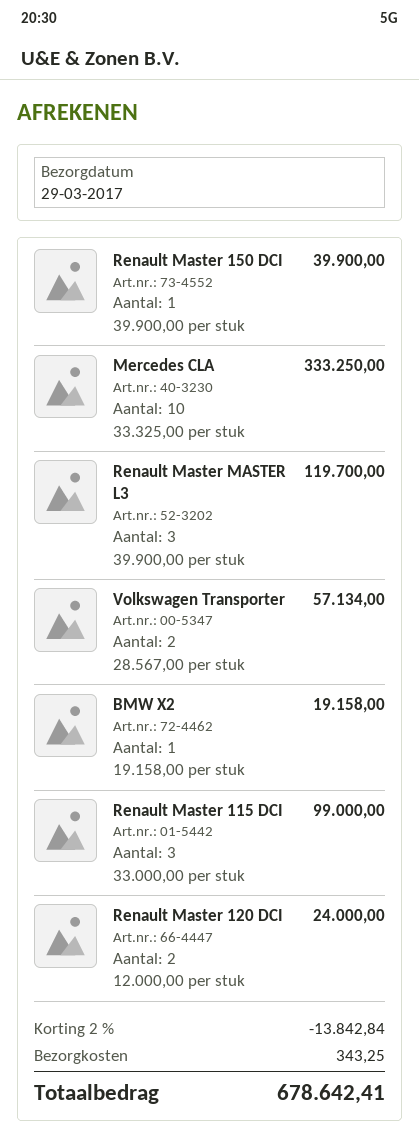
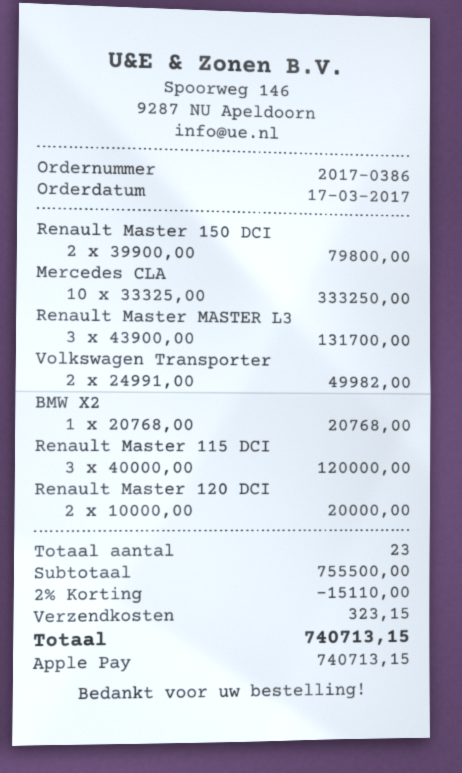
Renault Master 150 DCI: 1 x 39900.00 = 39900.00 -> 2 x 39900.00 = 79800.00
Renault Master MASTER L3: 3 x 39900.00 = 119700.00 -> 3 x 43900.00 = 131700.00
Volkswagen Transporter: 2 x 28567.00 = 57134.00 -> 2 x 24991.00 = 49982.00
BMW X2: 1 x 19158.00 = 19158.00 -> 1 x 20768.00 = 20768.00
Renault Master 115 DCI: 3 x 33000.00 = 99000.00 -> 3 x 40000.00 = 120000.00
Renault Master 120 DCI: 2 x 12000.00 = 24000.00 -> 2 x 10000.00 = 20000.00
discount: 2% = 13842.84 -> 2% = 15110.00
shipping: 343.25 -> 323.15
total: 678642.41 -> 740713.15

